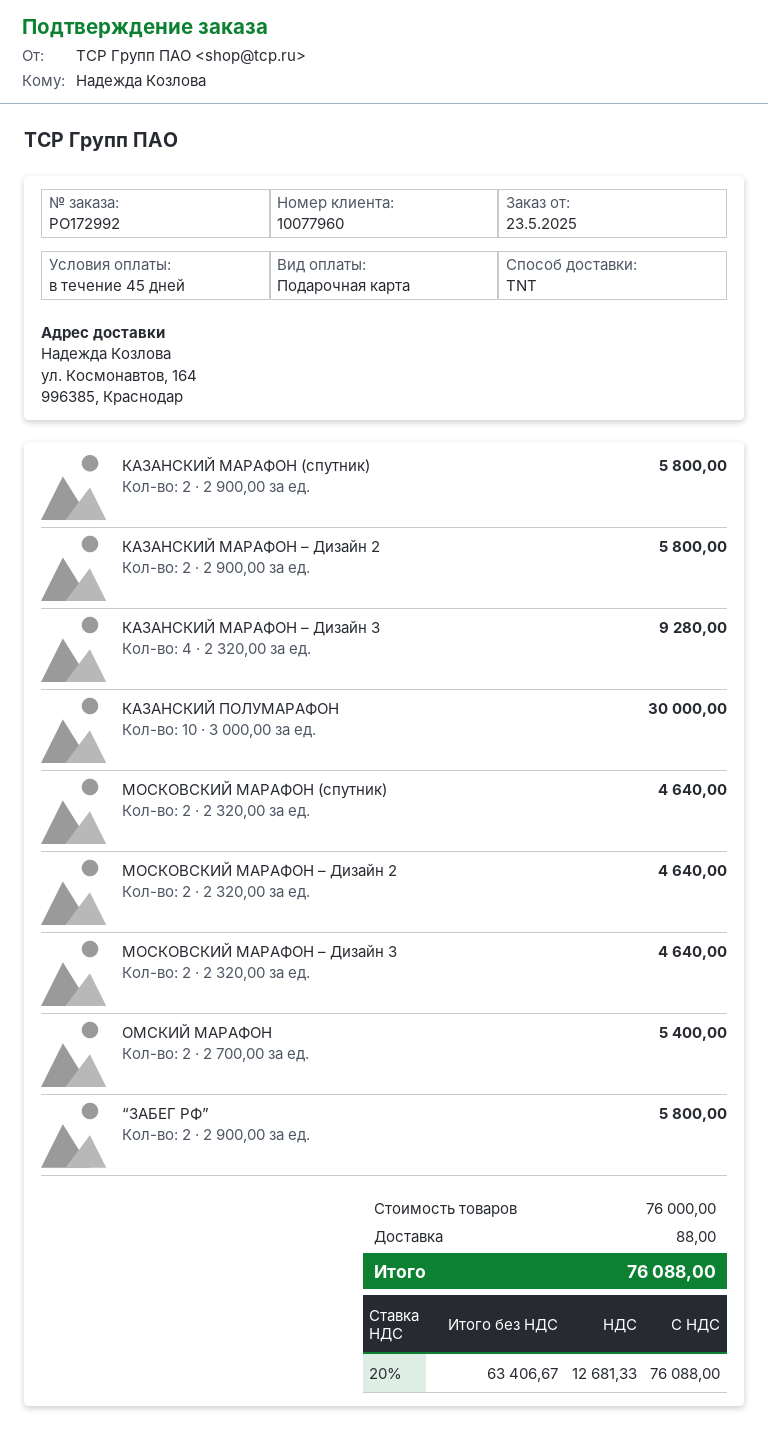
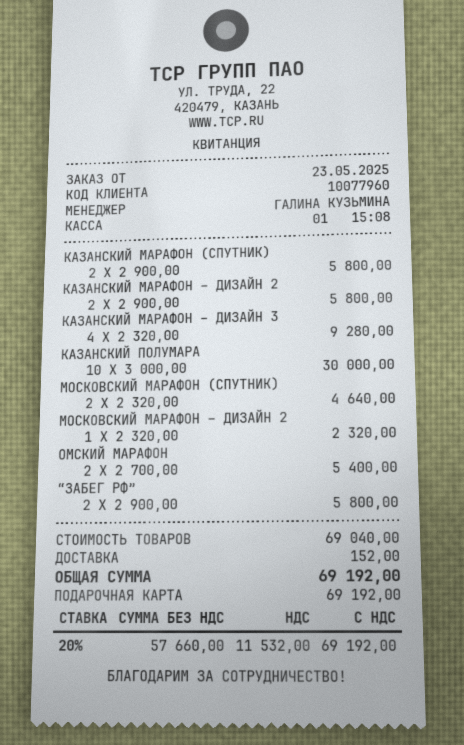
МОСКОВСКИЙ МАРАФОН – Дизайн 2: 2 x 2320.00 = 4640.00 -> 1 x 2320.00 = 2320.00
МОСКОВСКИЙ МАРАФОН – Дизайн 3: 2 x 2320.00 = 4640.00 -> none
subtotal: 76000.00 -> 69040.00
shipping: 88.00 -> 152.00
net: 63406.67 -> 57660.00
tax: 20% = 12681.33 -> 20% = 11532.00
total: 76088.00 -> 69192.00

